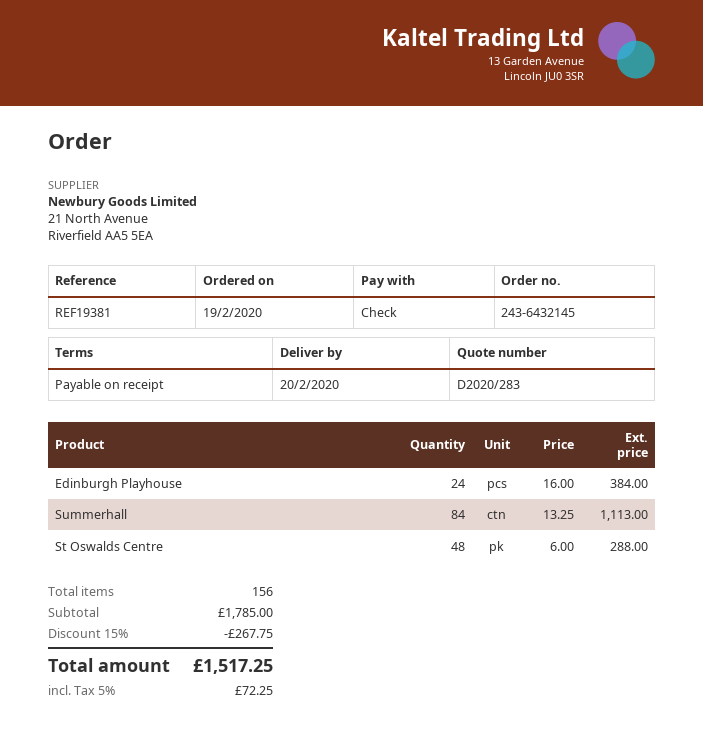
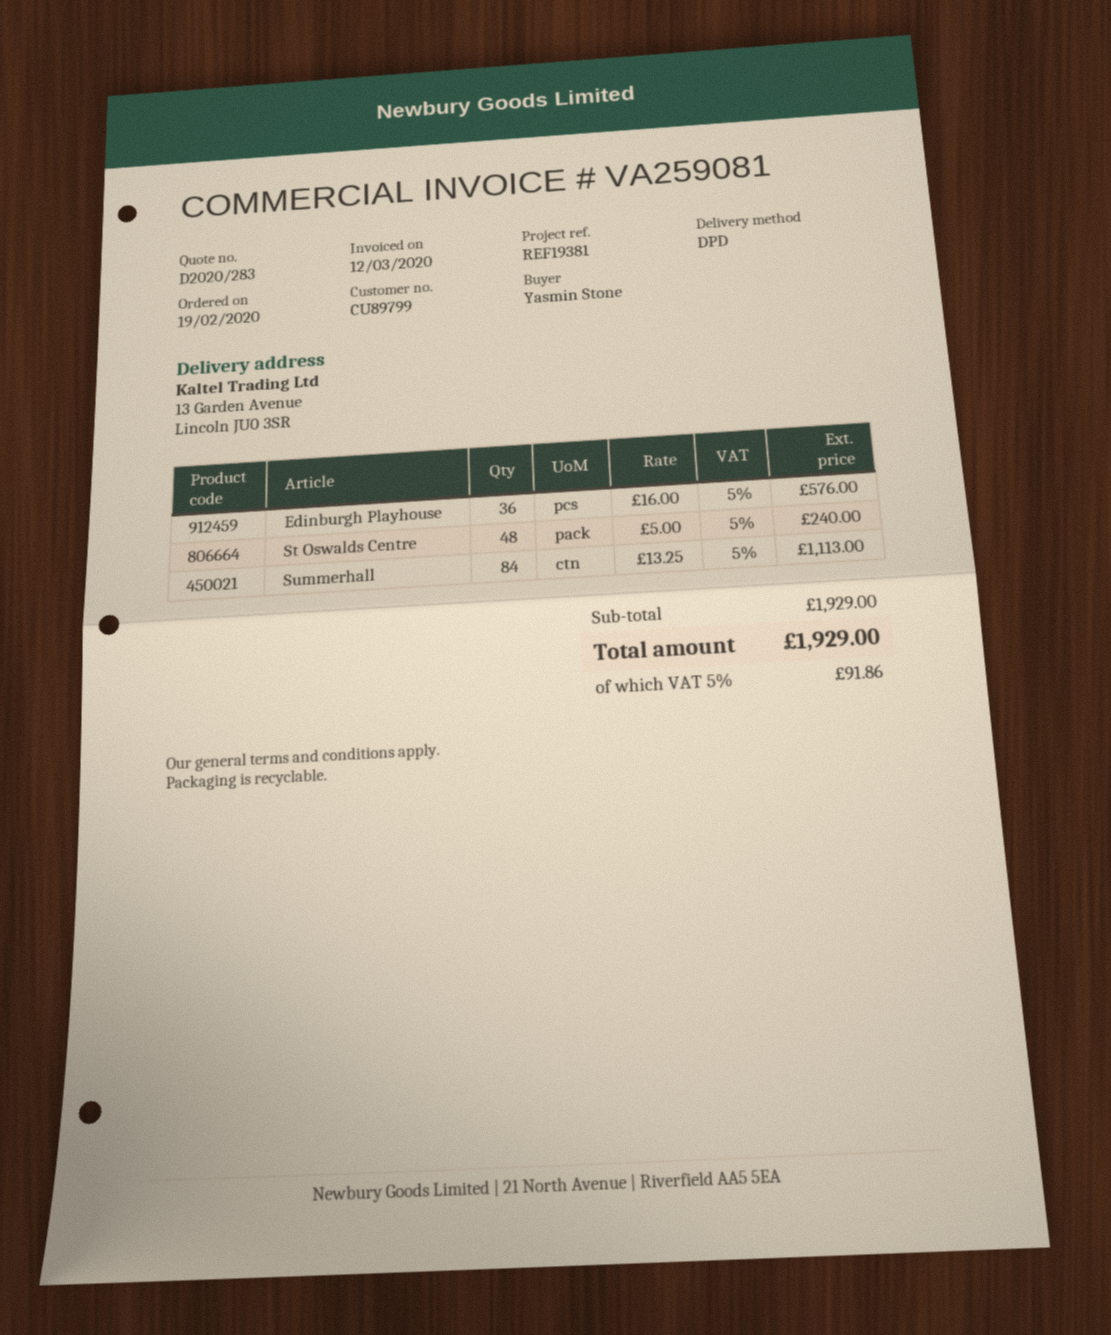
Edinburgh Playhouse: 24 x 16.00 = 384.00 -> 36 x 16.00 = 576.00
St Oswalds Centre: 48 x 6.00 = 288.00 -> 48 x 5.00 = 240.00
subtotal: 1785.00 -> 1929.00
discount: 15% = 267.75 -> none
tax: 5% = 72.25 -> 5% = 91.86
total: 1517.25 -> 1929.00

